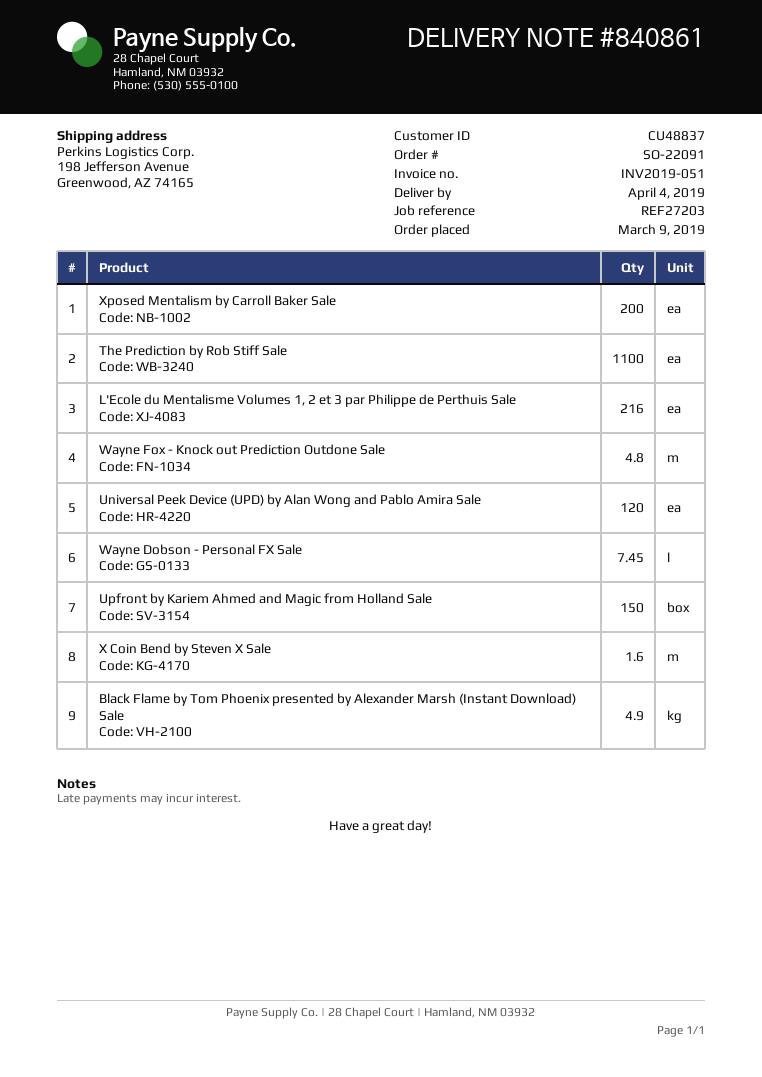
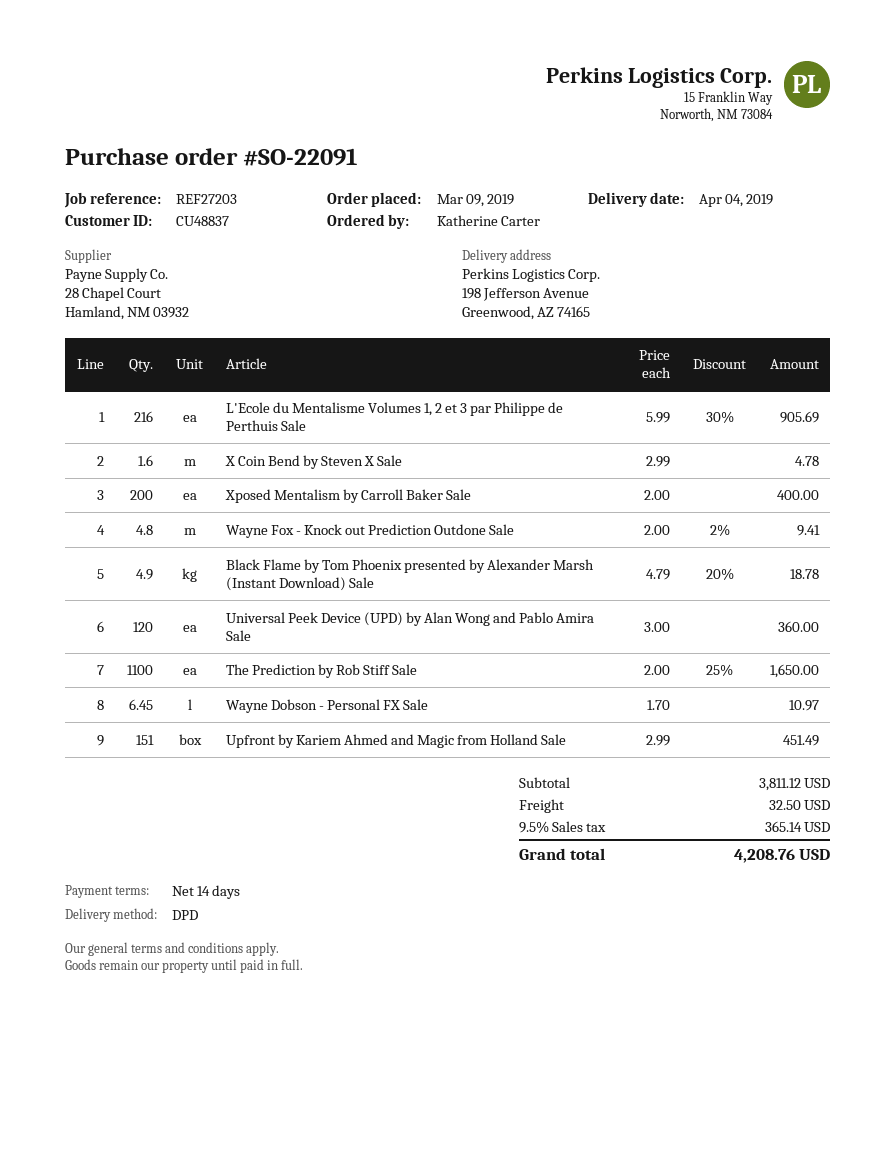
Wayne Dobson - Personal FX Sale: 7.45 -> 6.45
Upfront by Kariem Ahmed and Magic from Holland Sale: 150 -> 151

